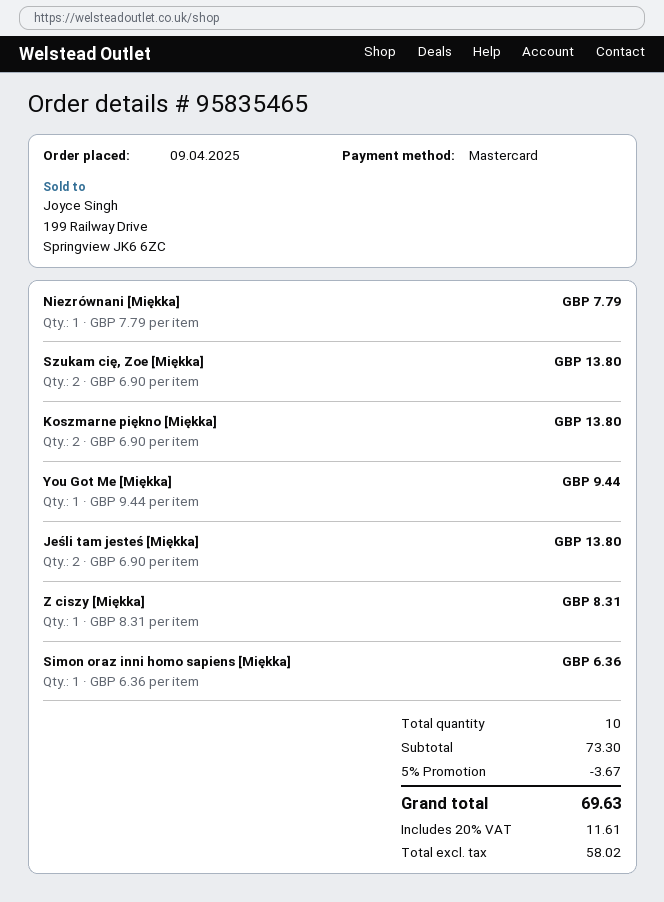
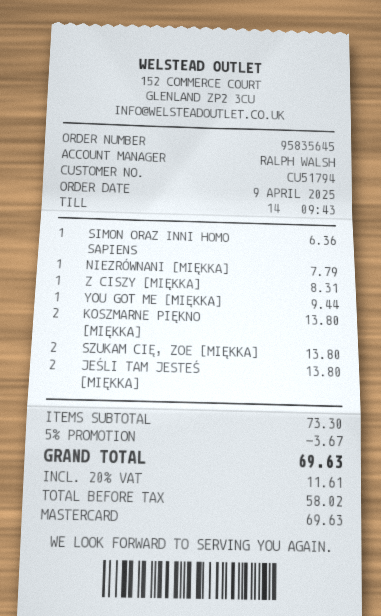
order number: 95835465 -> 95835645

